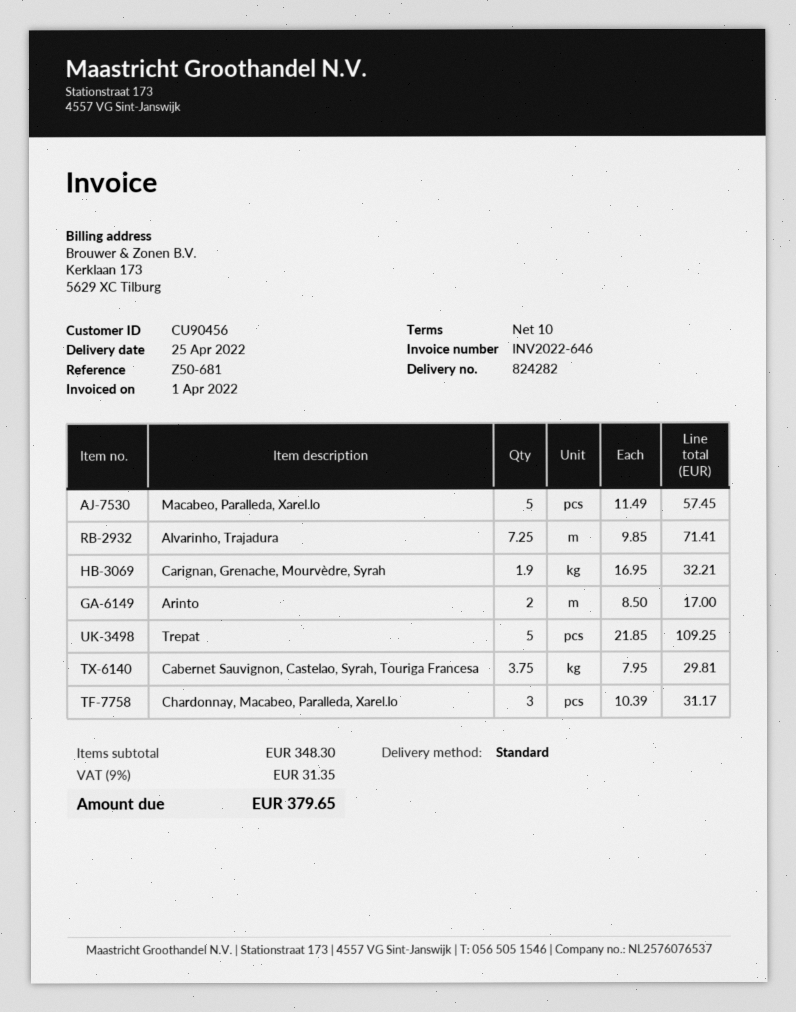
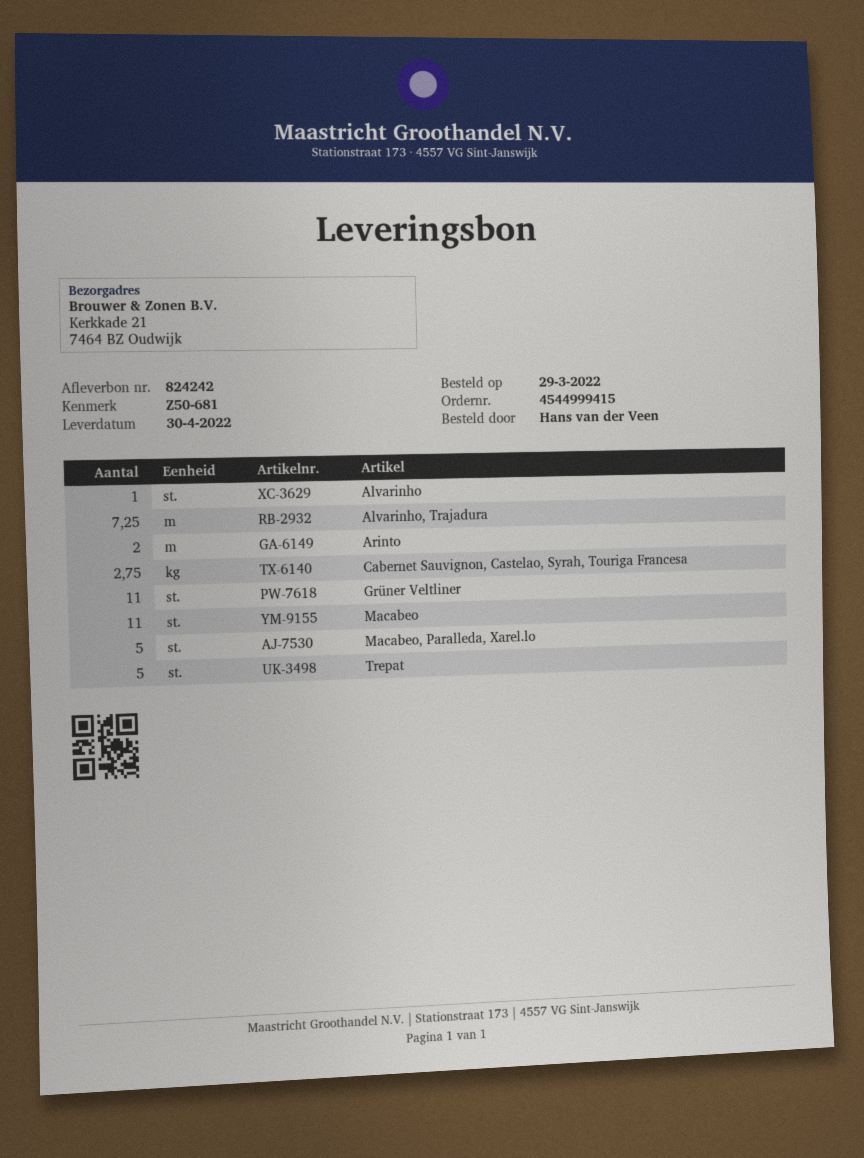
delivery note number: 824282 -> 824242
delivery date: 2022-04-25 -> 2022-04-30
Carignan, Grenache, Mourvèdre, Syrah: 1.9 -> none
Cabernet Sauvignon, Castelao, Syrah, Touriga Francesa: 3.75 -> 2.75
Chardonnay, Macabeo, Paralleda, Xarel.lo: 3 -> none
Alvarinho: none -> 1
Grüner Veltliner: none -> 11
Macabeo: none -> 11

